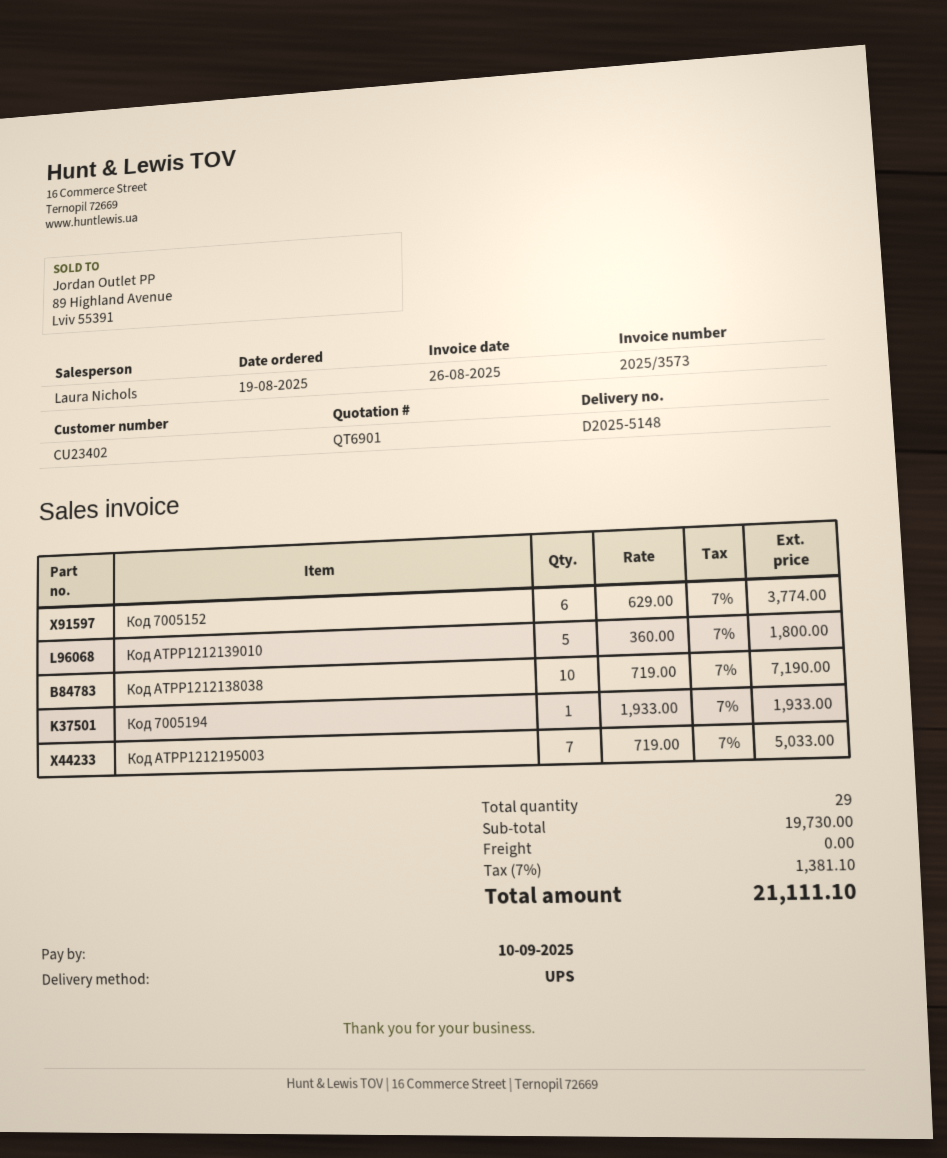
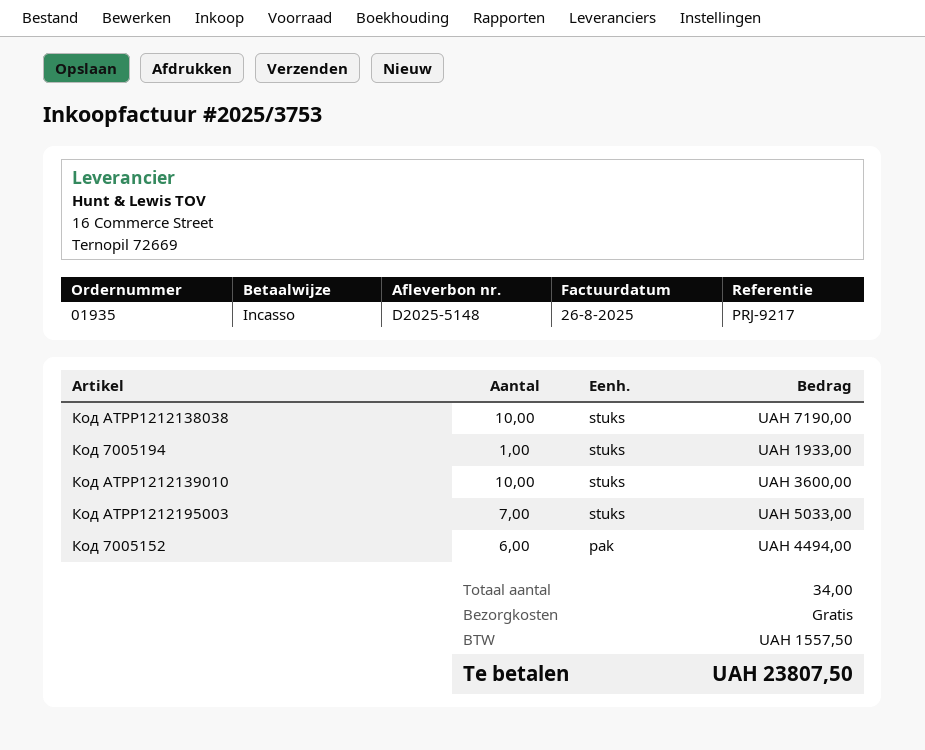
invoice number: 2025/3573 -> 2025/3753
Код 7005152: 6 for 3774.00 -> 6 for 4494.00
Код ATPP1212139010: 5 for 1800.00 -> 10 for 3600.00
total quantity: 29 -> 34
tax: 1381.10 -> 1557.50
total: 21111.10 -> 23807.50

